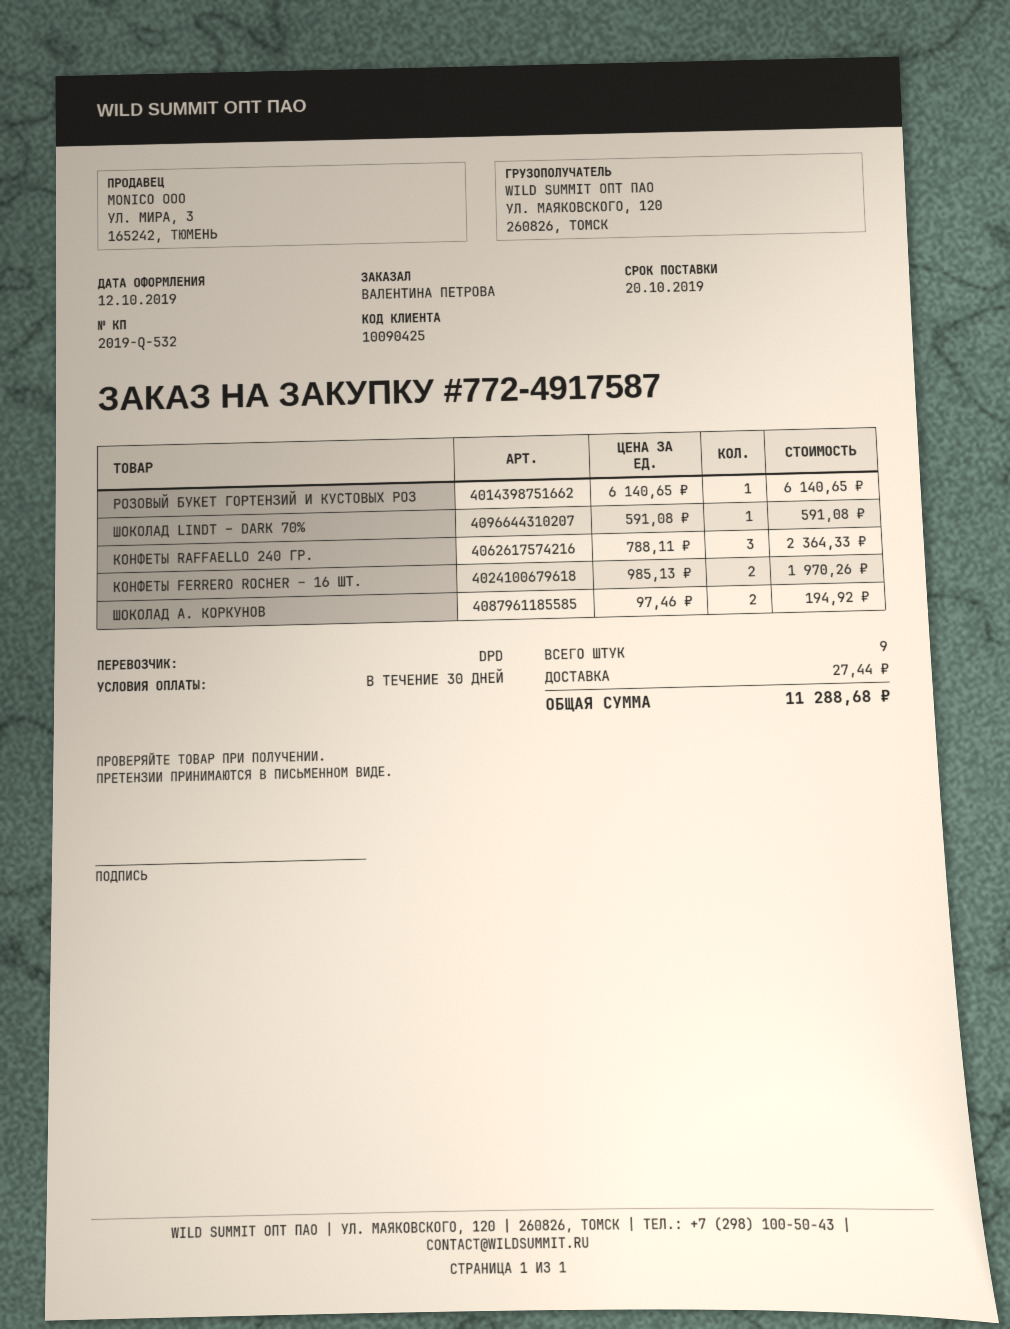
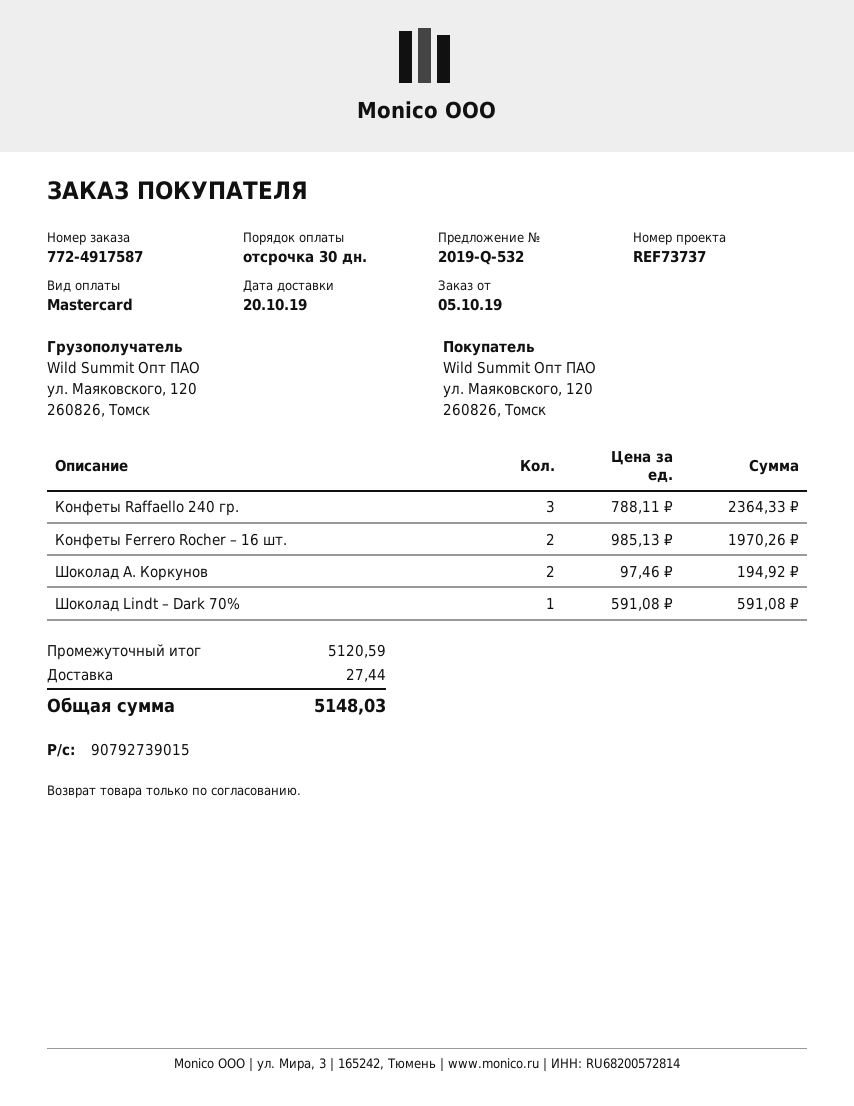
order date: 2019-10-12 -> 2019-10-05
РОЗОВЫЙ БУКЕТ ГОРТЕНЗИЙ И КУСТОВЫХ РОЗ: 1 x 6140.65 = 6140.65 -> none
total: 11288.68 -> 5148.03

